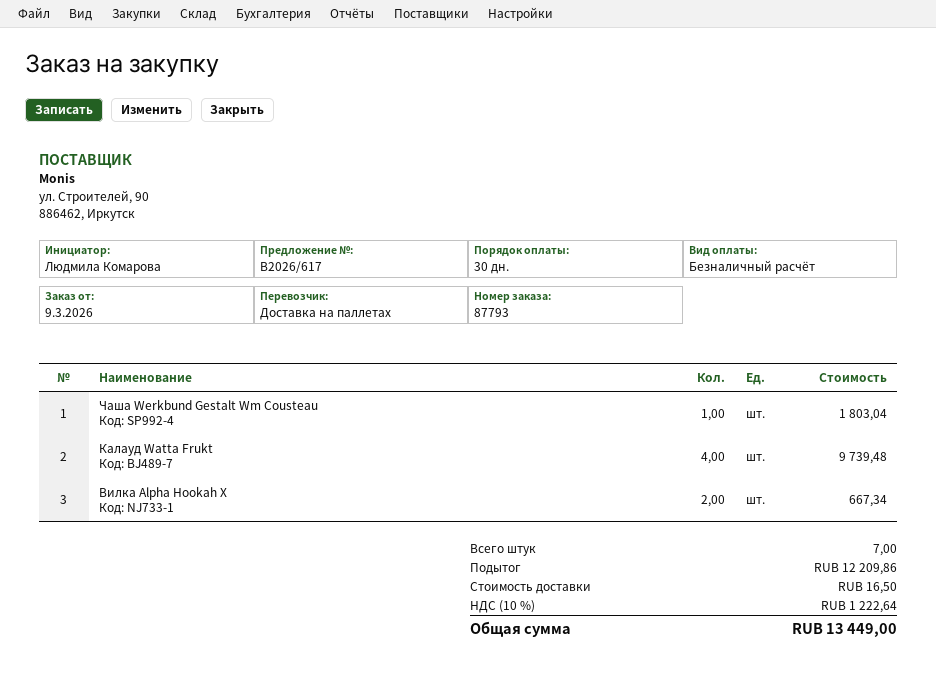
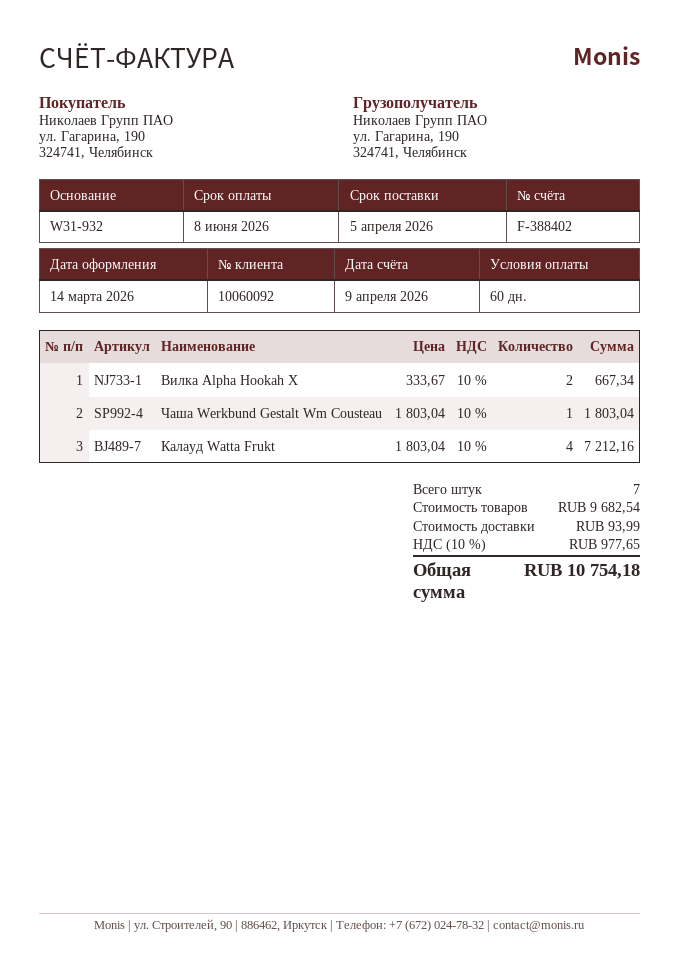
order date: 2026-03-09 -> 2026-03-14
payment terms: 30 days -> 60 days
Калауд Watta Frukt: 4 for 9739.48 -> 4 for 7212.16
subtotal: 12209.86 -> 9682.54
shipping: 16.50 -> 93.99
tax: 10% = 1222.64 -> 10% = 977.65
total: 13449.00 -> 10754.18

